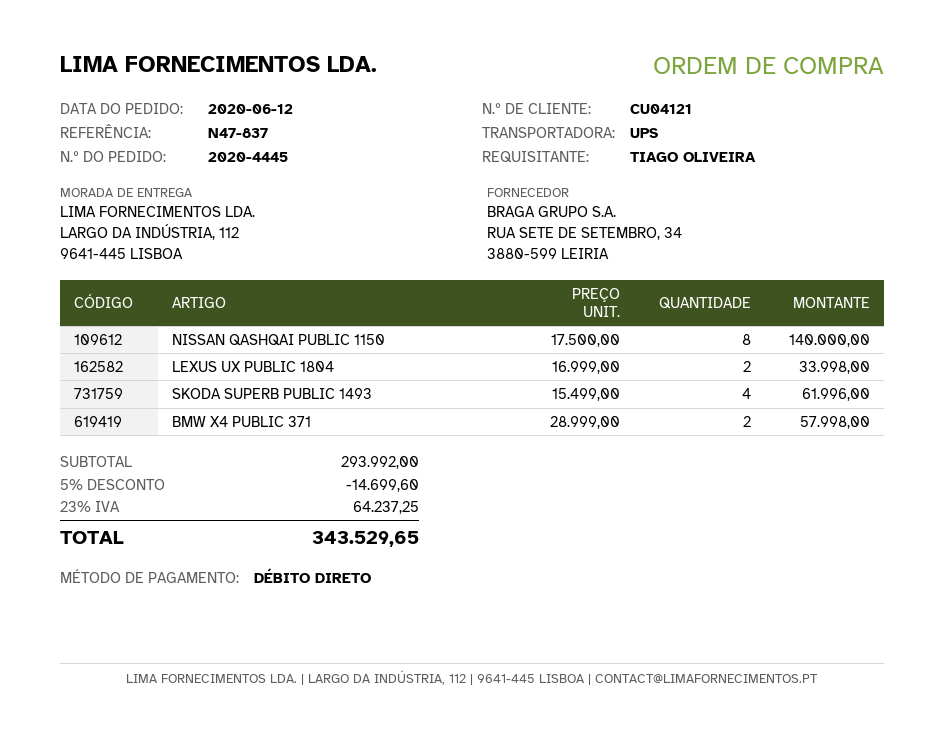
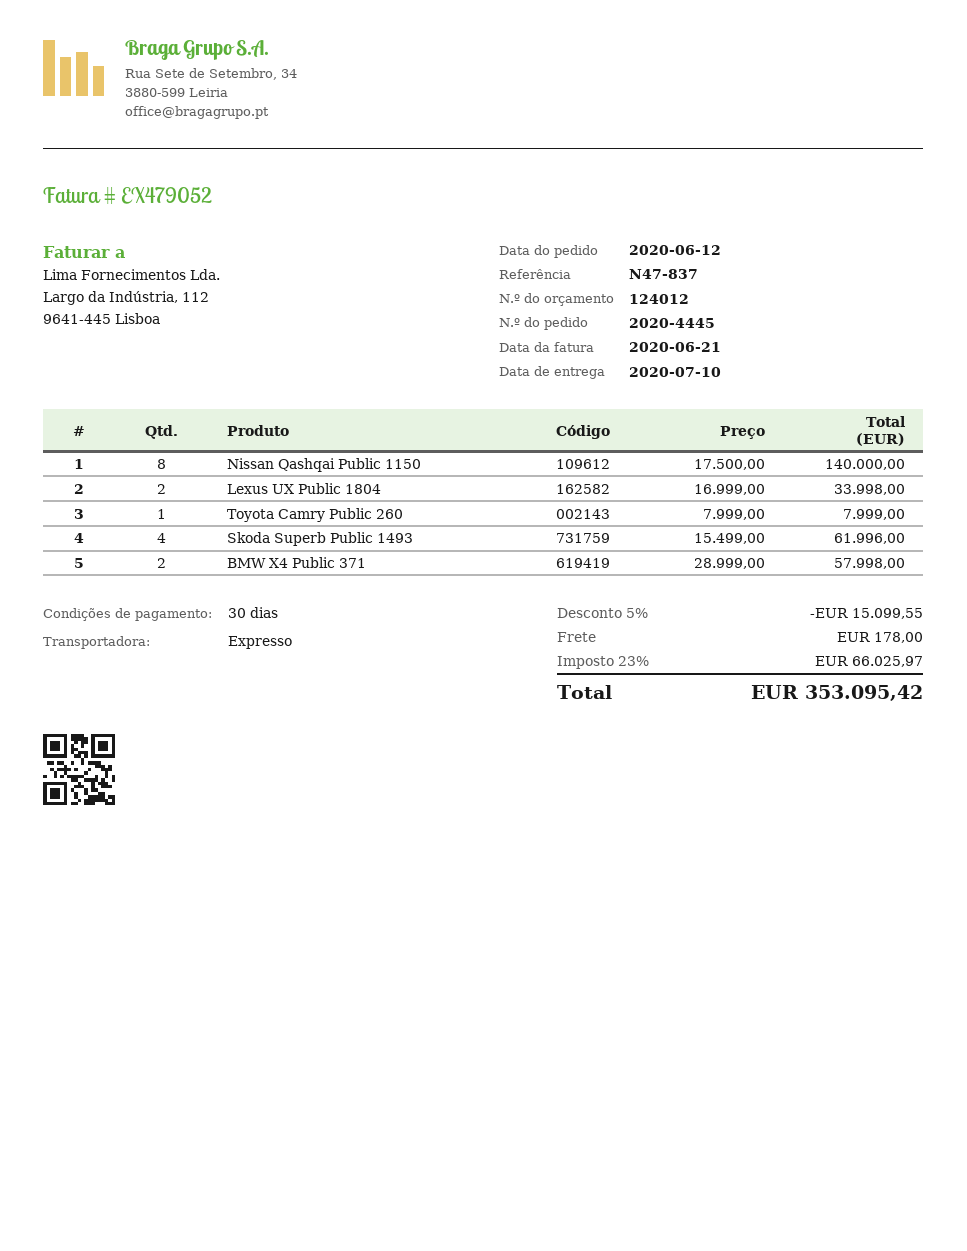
shipping method: UPS -> express
Toyota Camry Public 260: none -> 1 x 7999.00 = 7999.00
discount: 5% = 14699.60 -> 5% = 15099.55
shipping: none -> 178.00
tax: 23% = 64237.25 -> 23% = 66025.97
total: 343529.65 -> 353095.42

